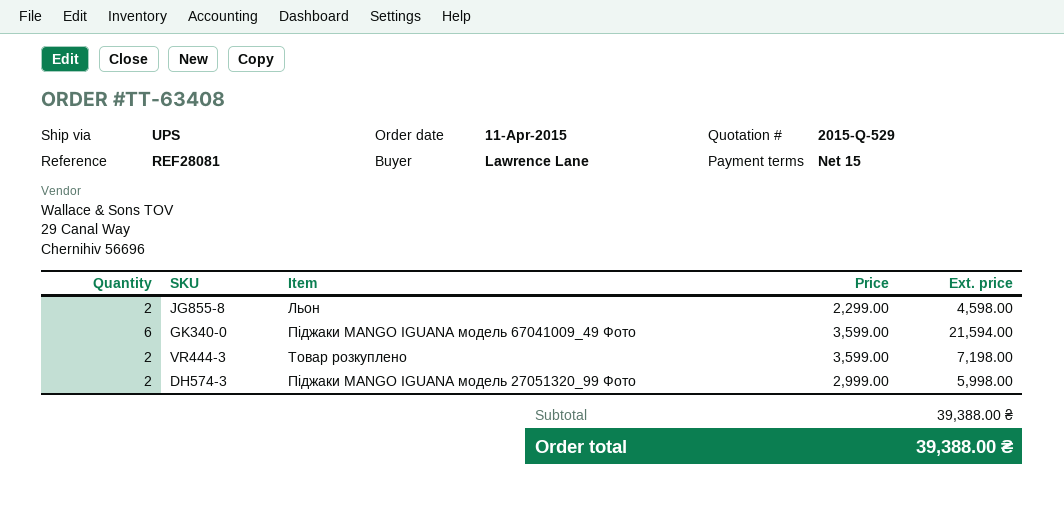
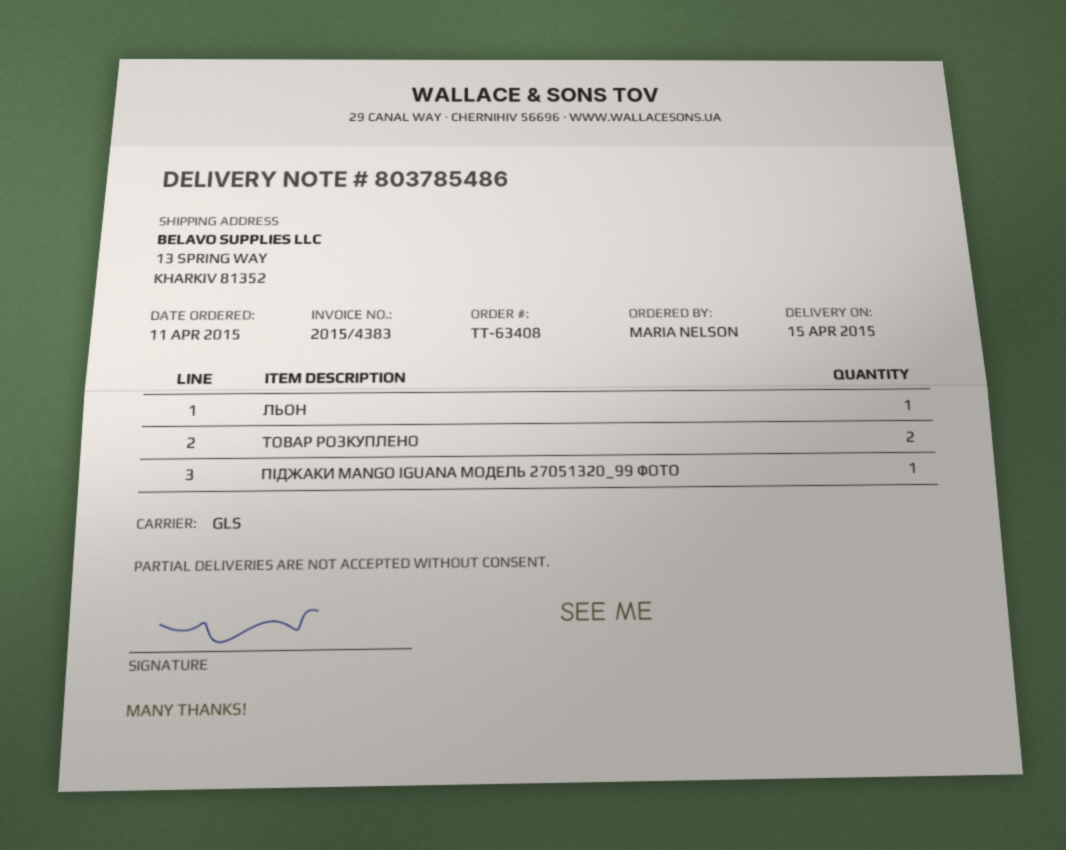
ordered by: Lawrence Lane -> MARIA NELSON
shipping method: UPS -> GLS
Льон: 2 -> 1
Піджаки MANGO IGUANA модель 67041009_49 Фото: 6 -> none
Піджаки MANGO IGUANA модель 27051320_99 Фото: 2 -> 1

